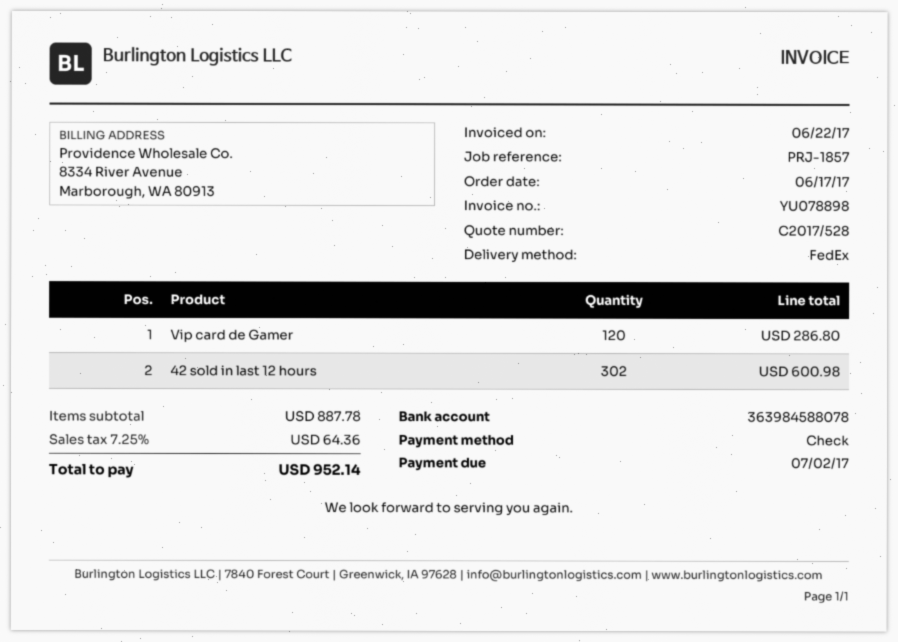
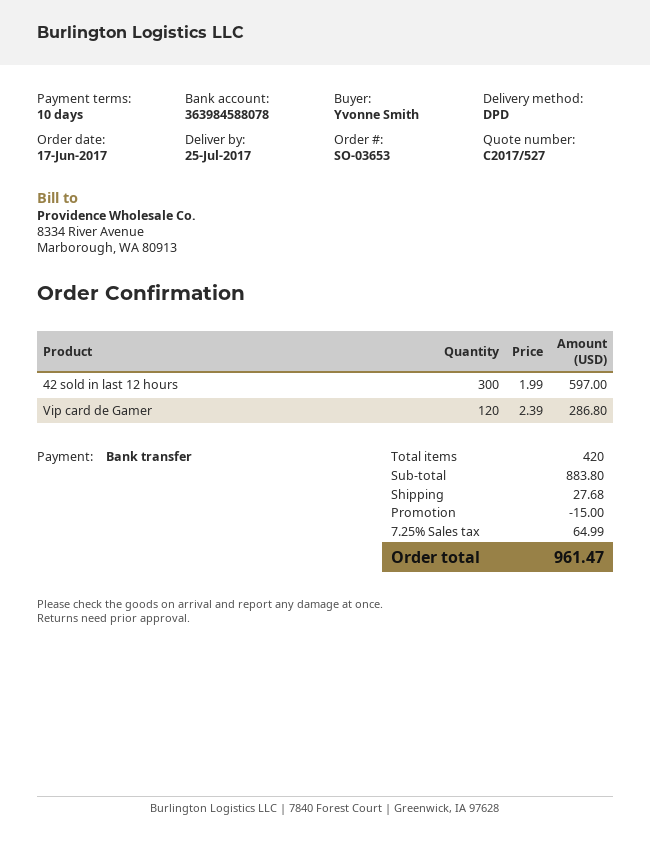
quote number: C2017/528 -> C2017/527
payment method: cheque -> bank transfer
shipping method: FedEx -> DPD
42 sold in last 12 hours: 302 for 600.98 -> 300 for 597.00
subtotal: 887.78 -> 883.80
discount: none -> 15.00
shipping: none -> 27.68
tax: 7.25% = 64.36 -> 7.25% = 64.99
total: 952.14 -> 961.47

